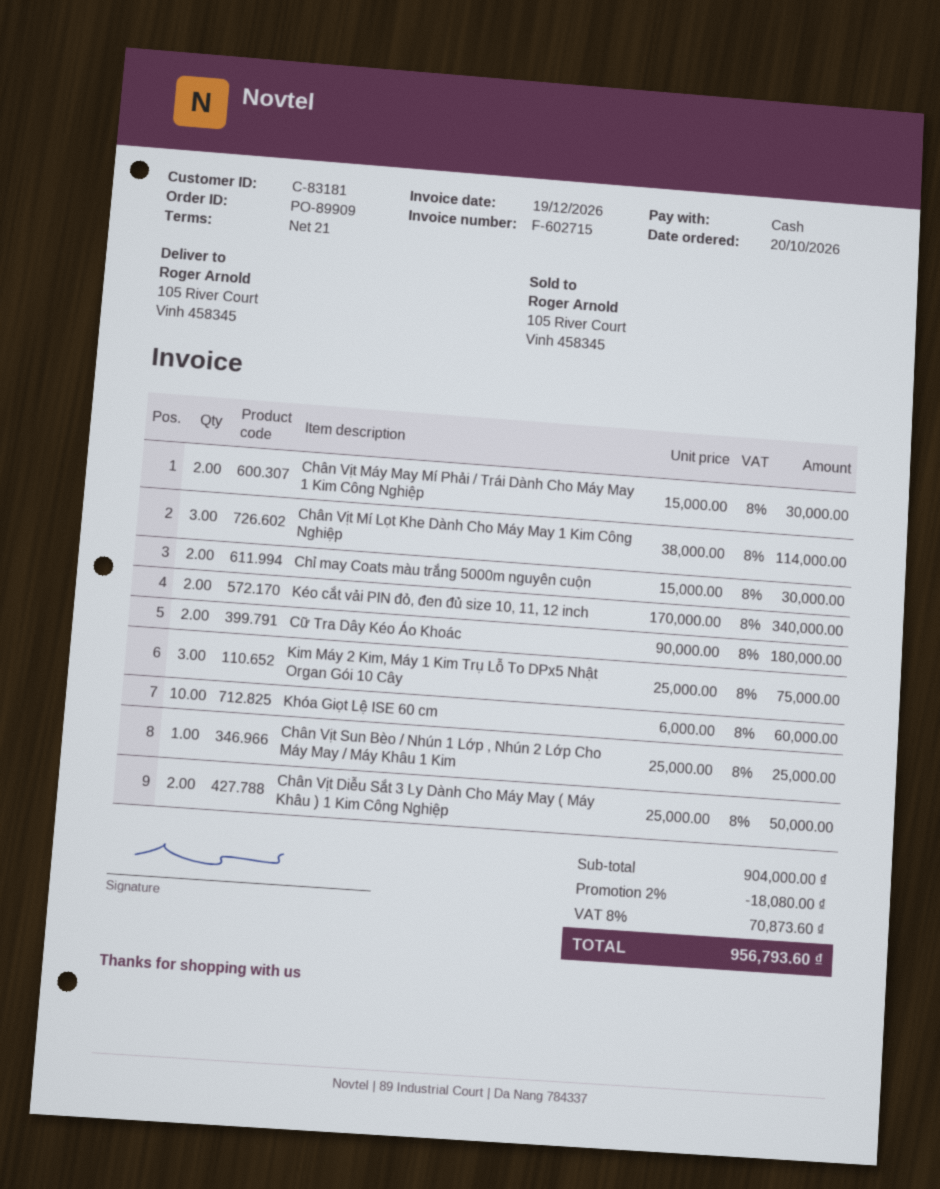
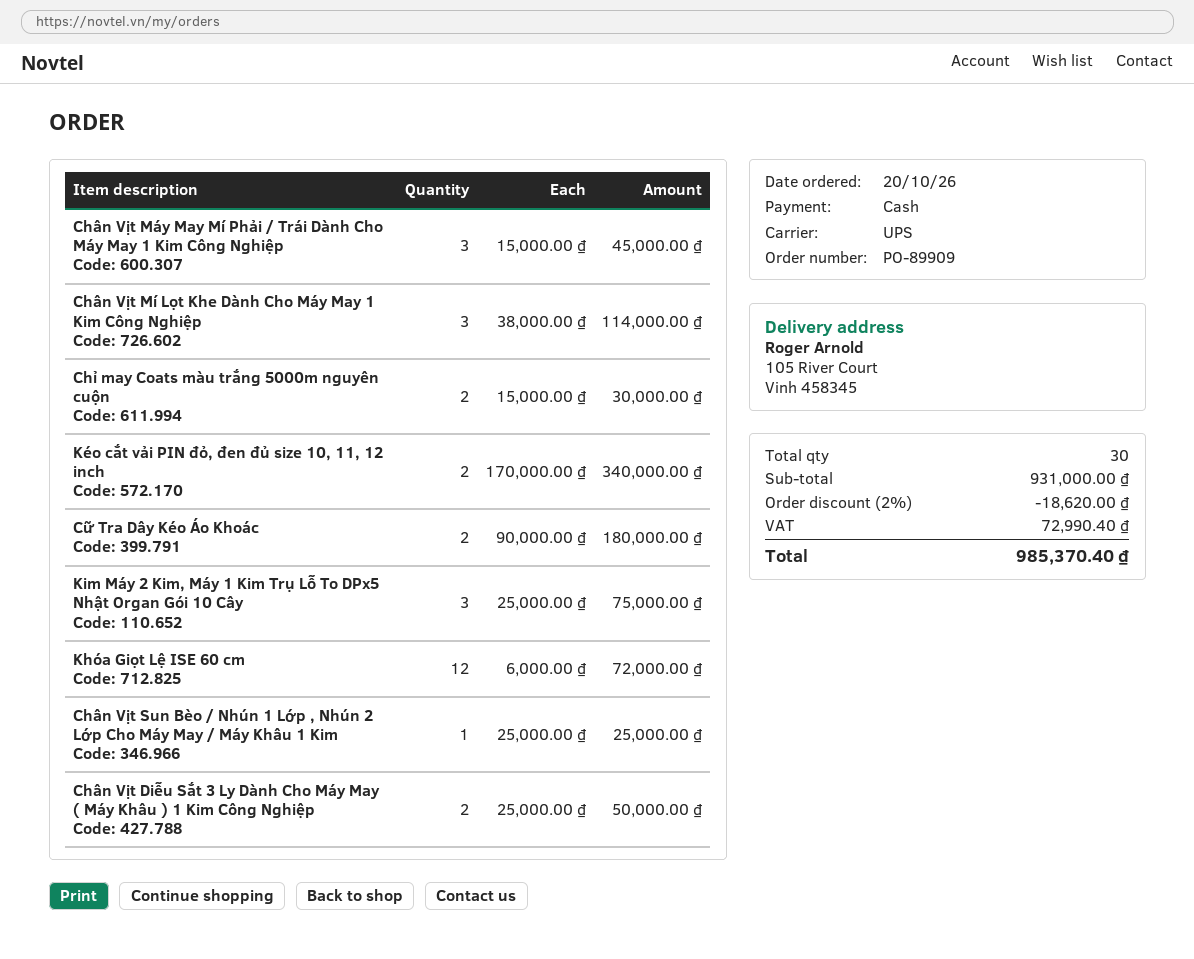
Chân Vịt Máy May Mí Phải / Trái Dành Cho Máy May 1 Kim Công Nghiệp: 2 x 15000.00 = 30000.00 -> 3 x 15000.00 = 45000.00
Khóa Giọt Lệ ISE 60 cm: 10 x 6000.00 = 60000.00 -> 12 x 6000.00 = 72000.00
subtotal: 904000.00 -> 931000.00
discount: 2% = 18080.00 -> 2% = 18620.00
tax: 70873.60 -> 72990.40
total: 956793.60 -> 985370.40

